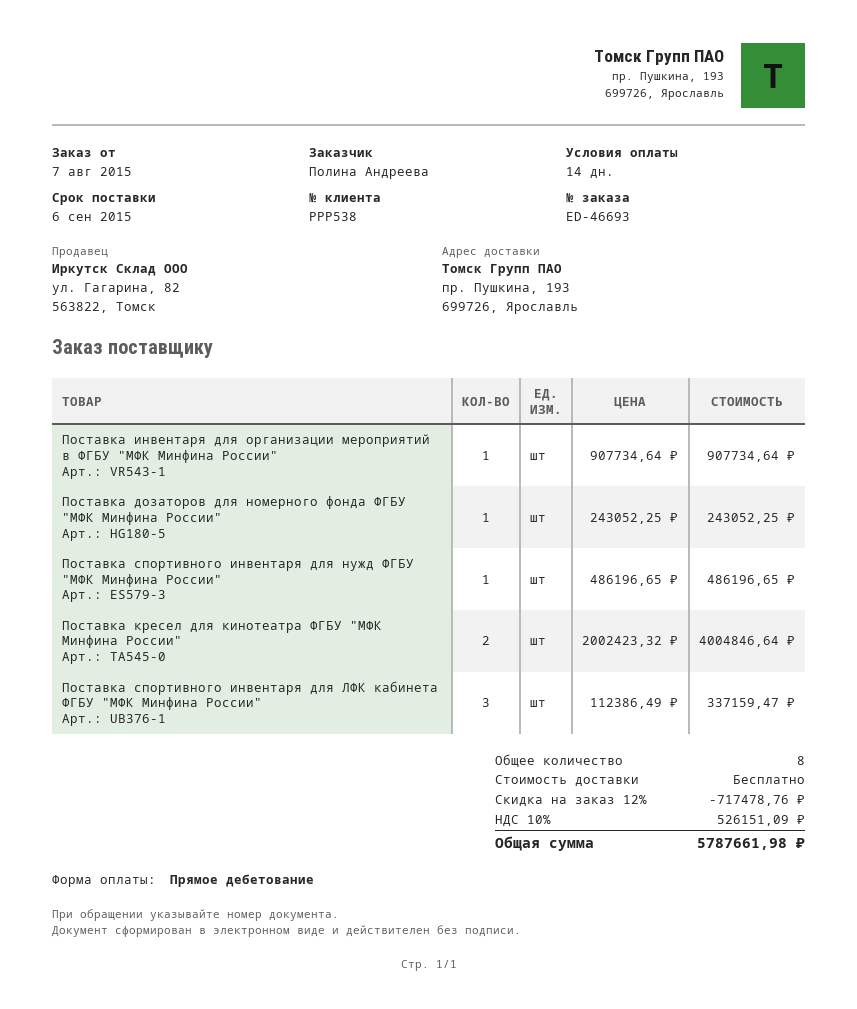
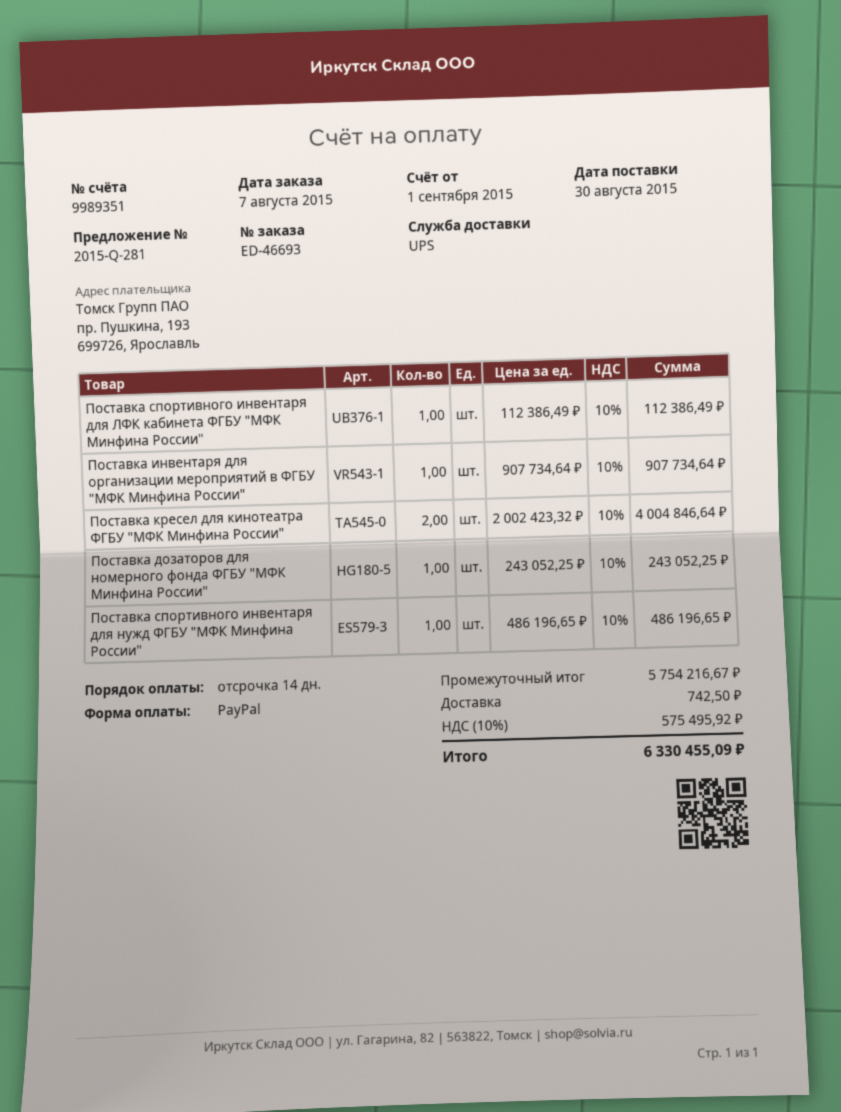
delivery date: 2015-09-06 -> 2015-08-30
payment method: direct debit -> PayPal
Поставка спортивного инвентаря для ЛФК кабинета ФГБУ "МФК Минфина России": 3 x 112386.49 = 337159.47 -> 1 x 112386.49 = 112386.49
discount: 12% = 717478.76 -> none
shipping: 0.00 -> 742.50
tax: 10% = 526151.09 -> 10% = 575495.92
total: 5787661.98 -> 6330455.09

